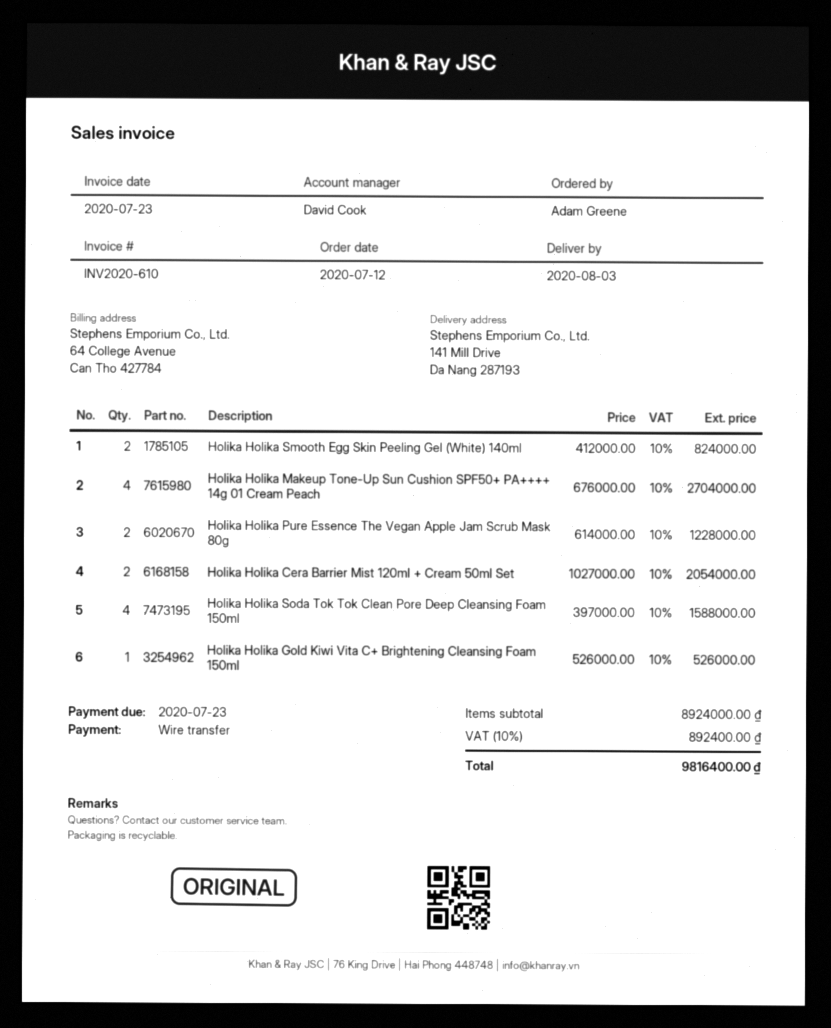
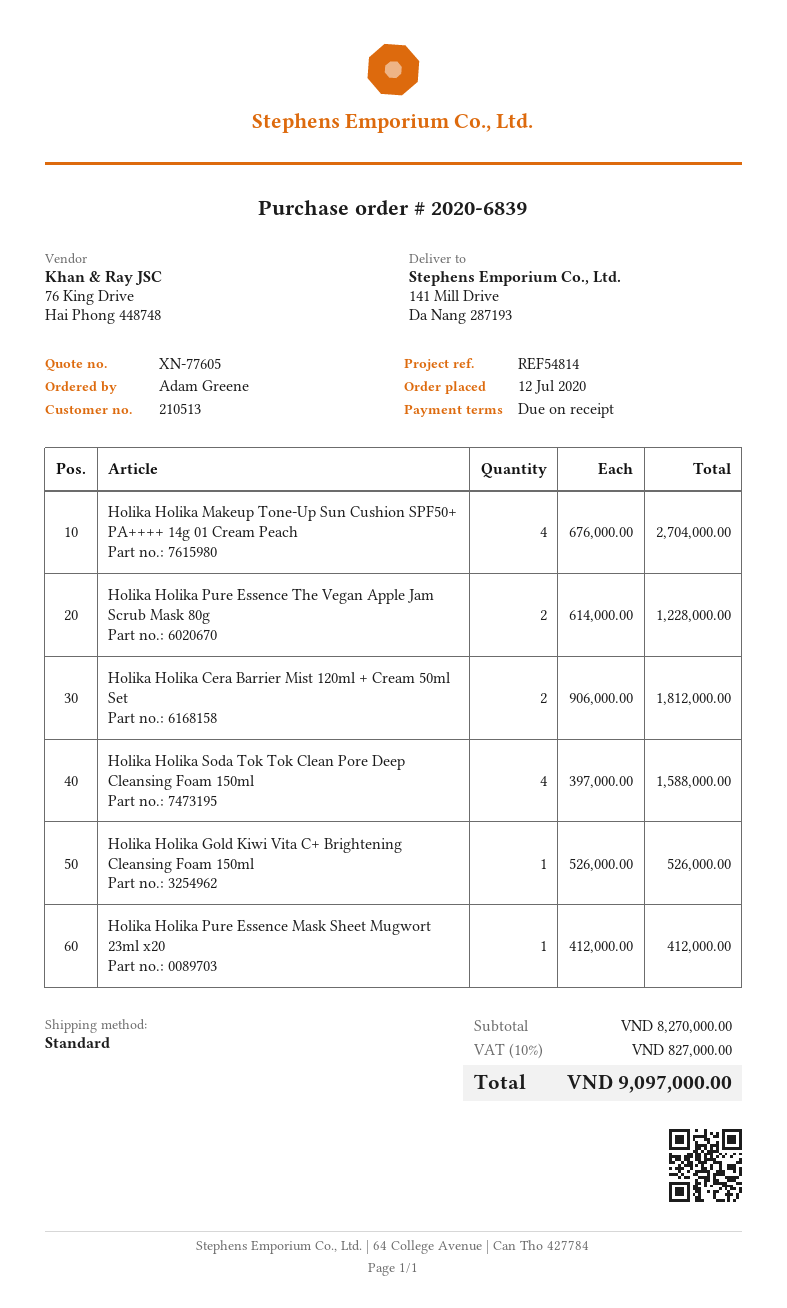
Holika Holika Smooth Egg Skin Peeling Gel (White) 140ml: 2 x 412000.00 = 824000.00 -> none
Holika Holika Cera Barrier Mist 120ml + Cream 50ml Set: 2 x 1027000.00 = 2054000.00 -> 2 x 906000.00 = 1812000.00
Holika Holika Pure Essence Mask Sheet Mugwort 23ml x20: none -> 1 x 412000.00 = 412000.00
subtotal: 8924000.00 -> 8270000.00
tax: 10% = 892400.00 -> 10% = 827000.00
total: 9816400.00 -> 9097000.00

